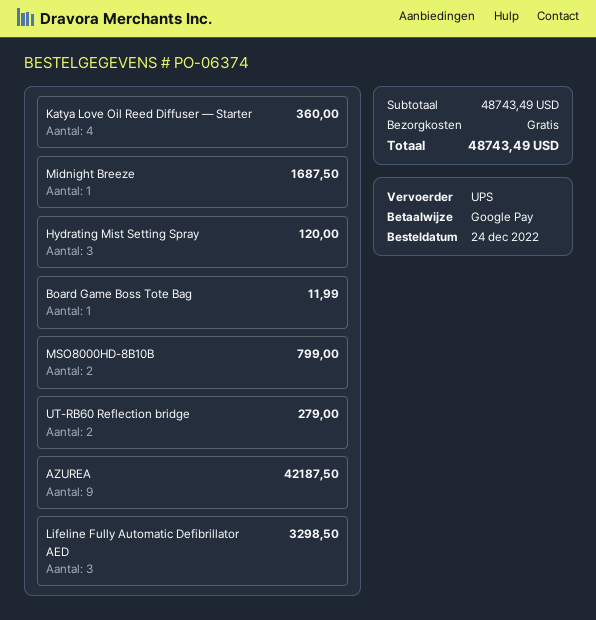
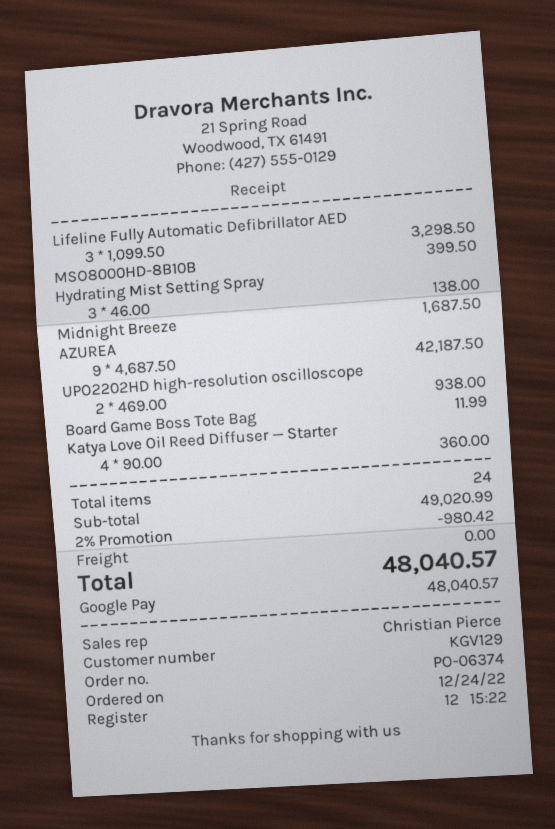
Hydrating Mist Setting Spray: 3 for 120.00 -> 3 for 138.00
MSO8000HD-8B10B: 2 for 799.00 -> 1 for 399.50
UT-RB60 Reflection bridge: 2 for 279.00 -> none
UPO2202HD high-resolution oscilloscope: none -> 2 for 938.00
subtotal: 48743.49 -> 49020.99
discount: none -> 2% = 980.42
total: 48743.49 -> 48040.57

